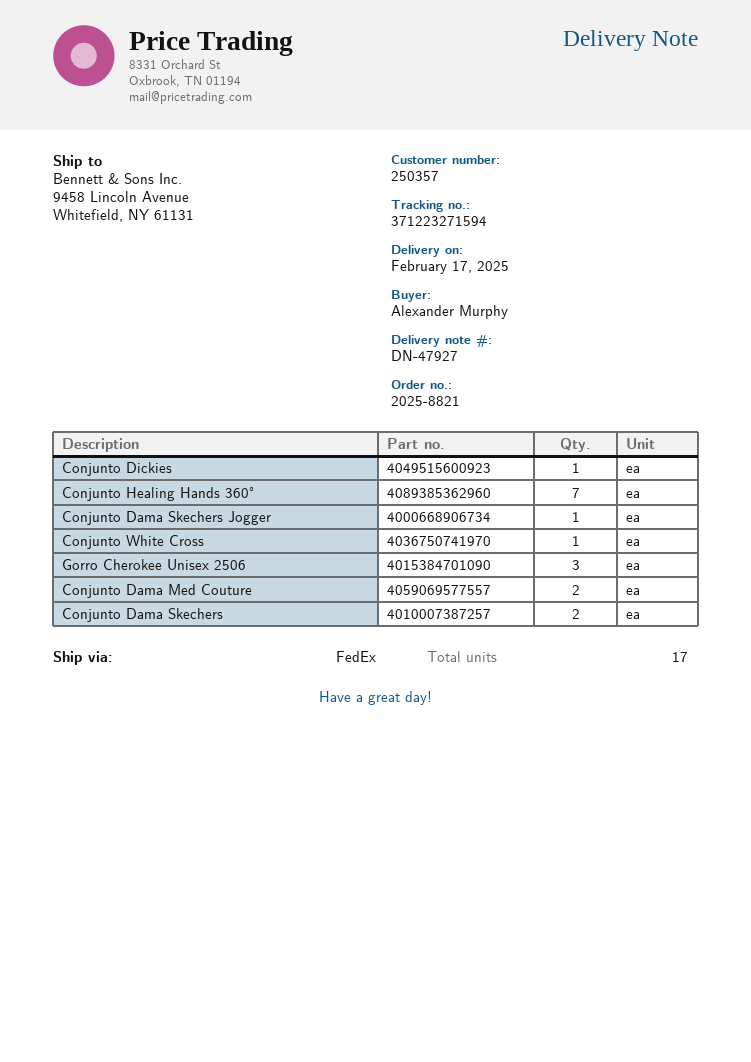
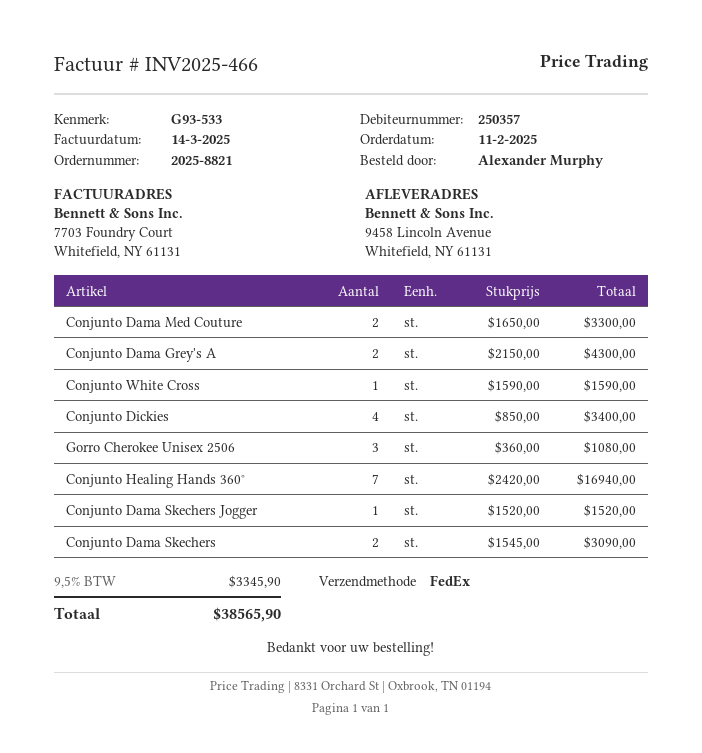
Conjunto Dickies: 1 -> 4
Conjunto Dama Grey's A: none -> 2

